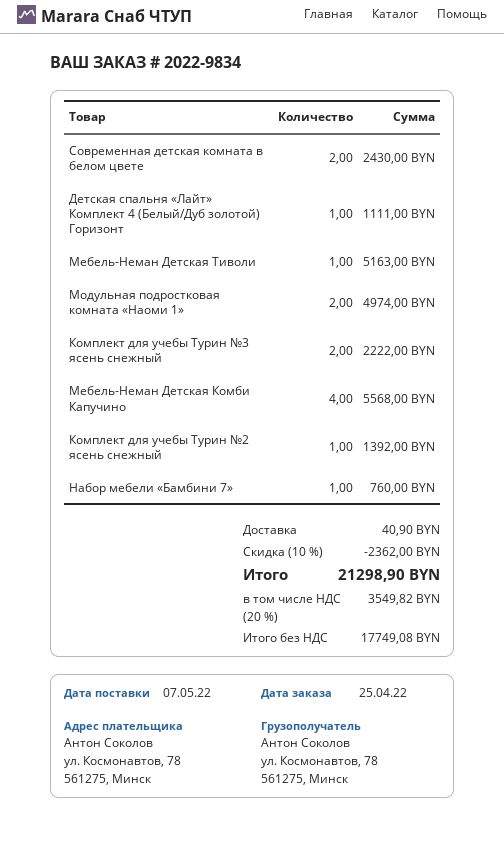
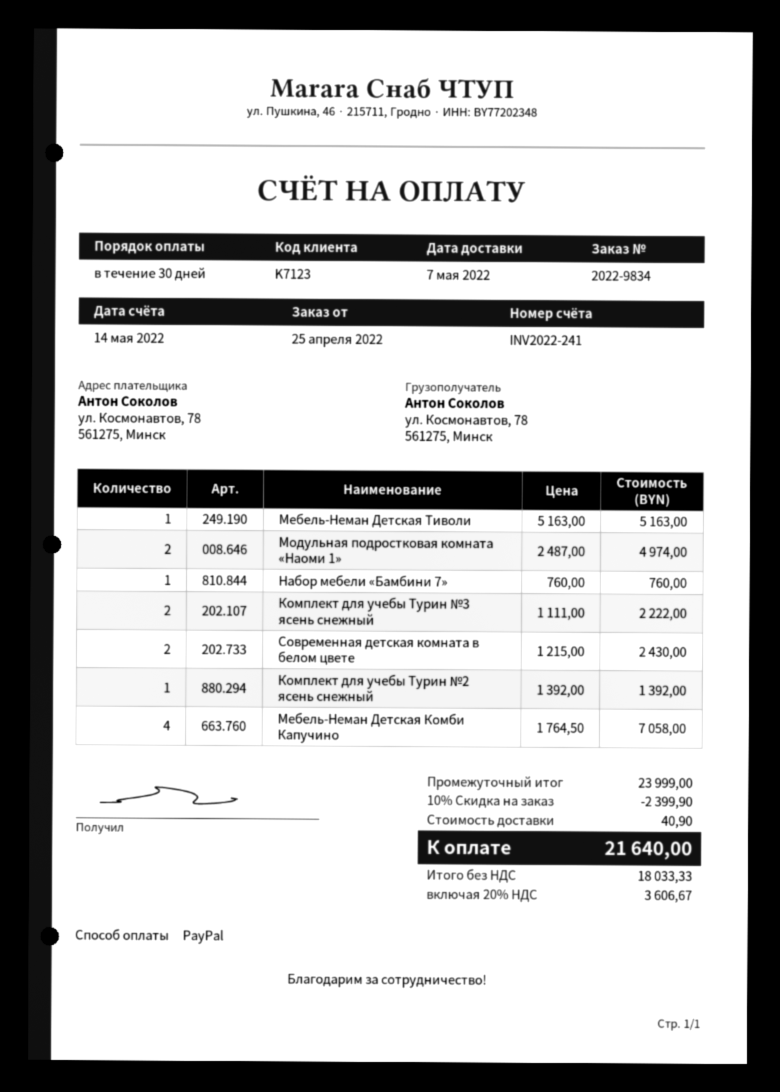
Детская спальня «Лайт» Комплект 4 (Белый/Дуб золотой) Горизонт: 1 for 1111.00 -> none
Мебель-Неман Детская Комби Капучино: 4 for 5568.00 -> 4 for 7058.00
discount: 10% = 2362.00 -> 10% = 2399.90
net: 17749.08 -> 18033.33
tax: 20% = 3549.82 -> 20% = 3606.67
total: 21298.90 -> 21640.00

